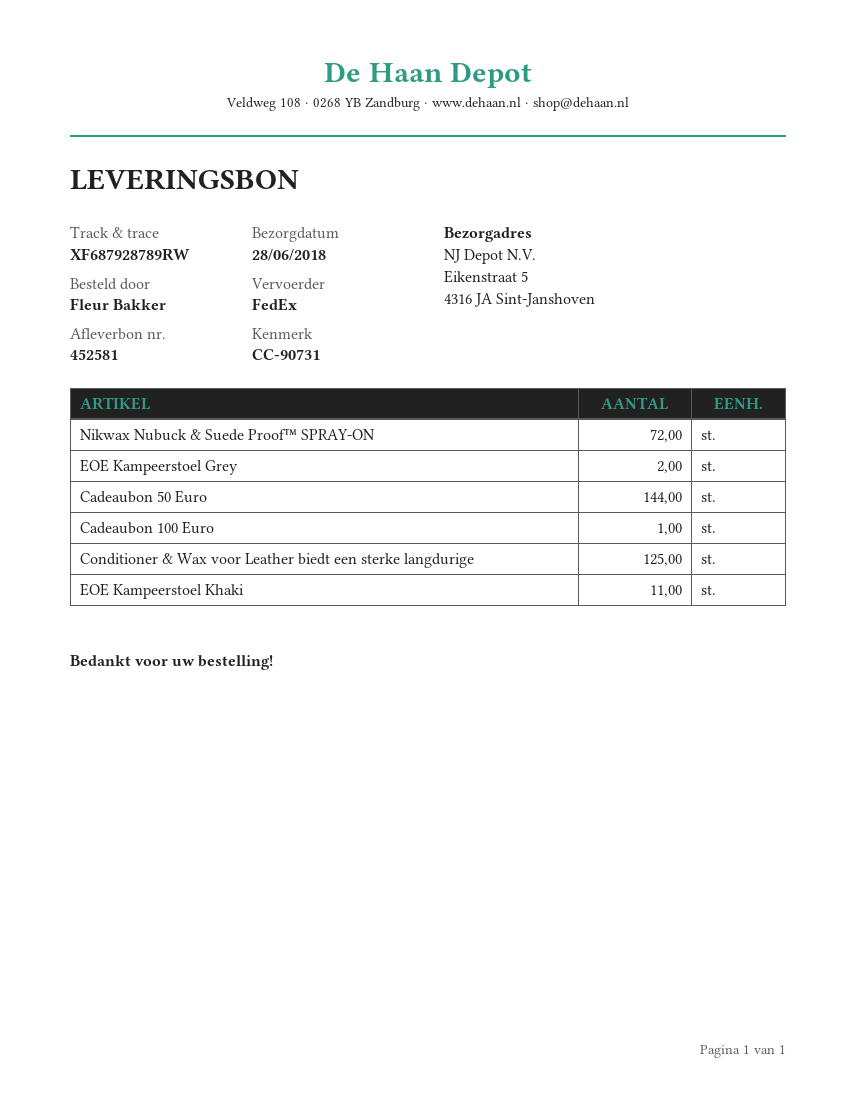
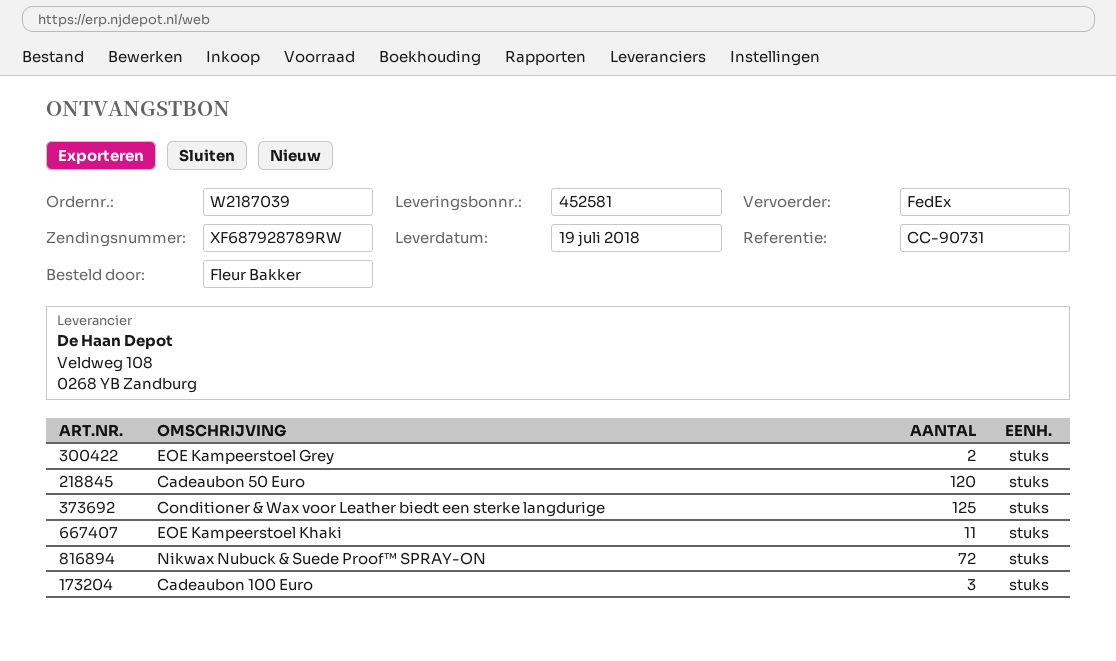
delivery date: 2018-06-28 -> 2018-07-19
Cadeaubon 50 Euro: 144 -> 120
Cadeaubon 100 Euro: 1 -> 3

